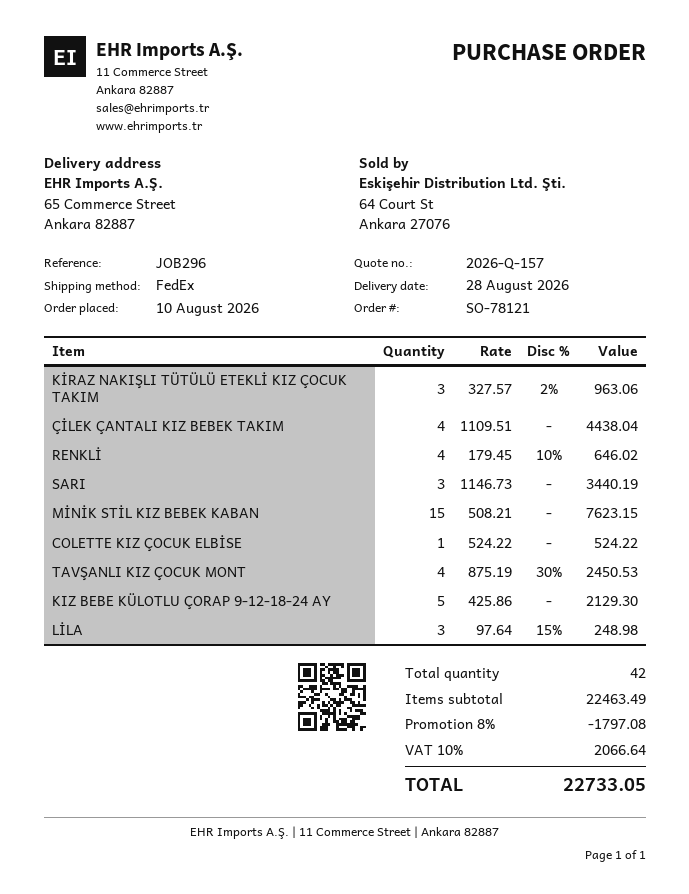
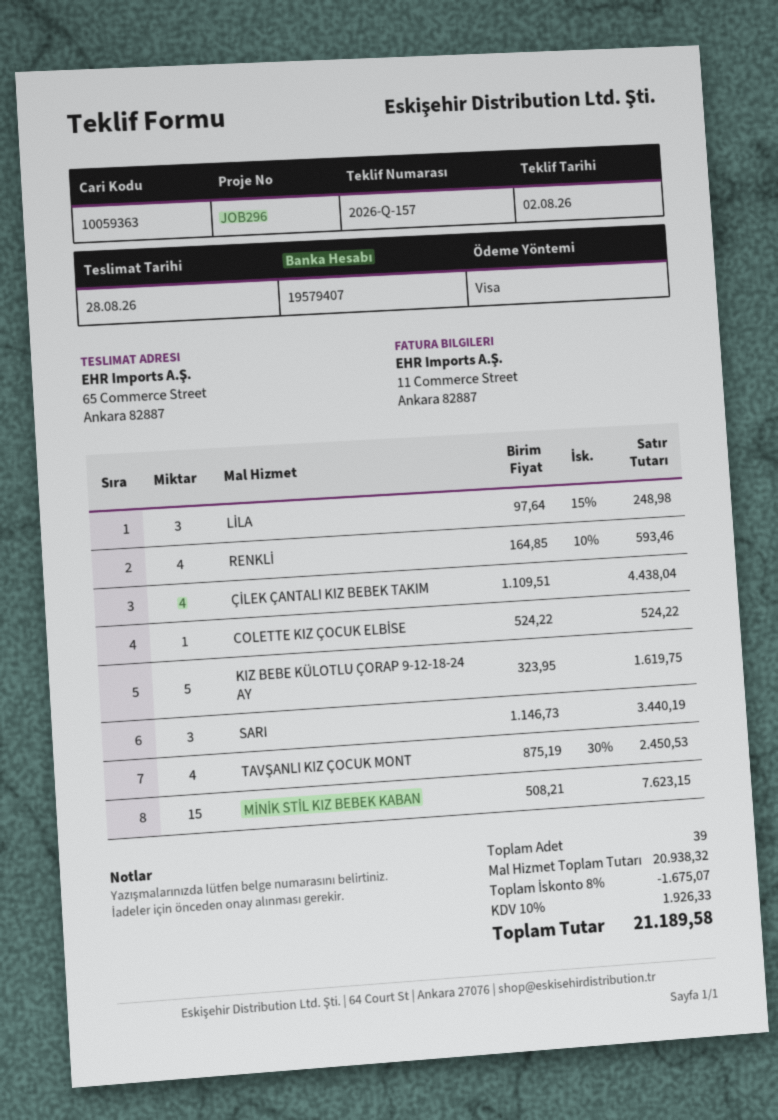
KİRAZ NAKIŞLI TÜTÜLÜ ETEKLİ KIZ ÇOCUK TAKIM: 3 x 327.57 - 2% = 963.06 -> none
RENKLİ: 4 x 179.45 - 10% = 646.02 -> 4 x 164.85 - 10% = 593.46
KIZ BEBE KÜLOTLU ÇORAP 9-12-18-24 AY: 5 x 425.86 = 2129.30 -> 5 x 323.95 = 1619.75
total quantity: 42 -> 39
subtotal: 22463.49 -> 20938.32
discount: 8% = 1797.08 -> 8% = 1675.07
tax: 10% = 2066.64 -> 10% = 1926.33
total: 22733.05 -> 21189.58

